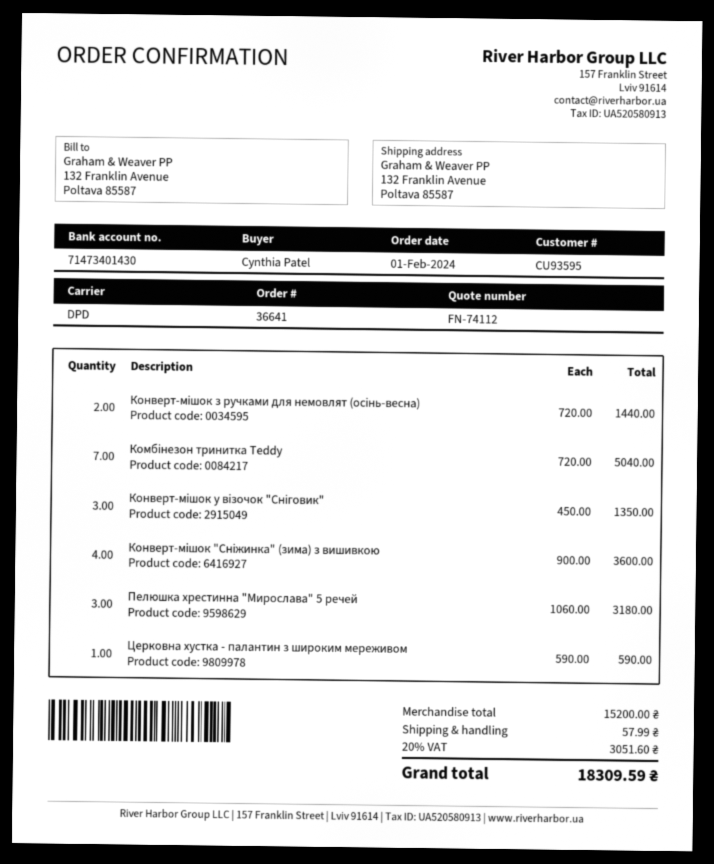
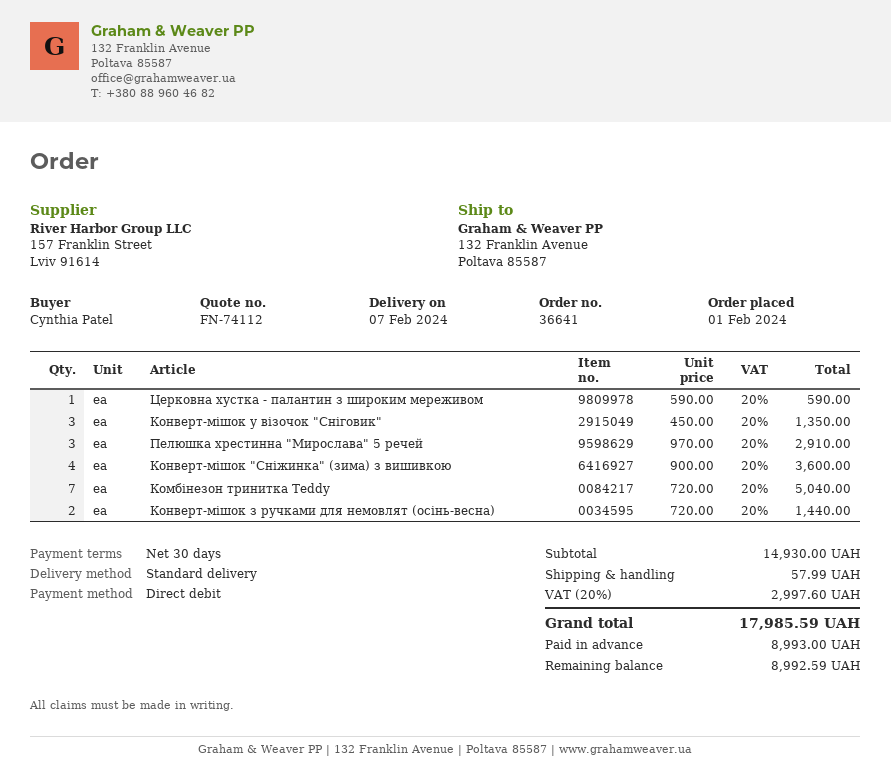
shipping method: DPD -> standard
Пелюшка хрестинна "Мирослава" 5 речей: 3 x 1060.00 = 3180.00 -> 3 x 970.00 = 2910.00
subtotal: 15200.00 -> 14930.00
tax: 20% = 3051.60 -> 20% = 2997.60
total: 18309.59 -> 17985.59

